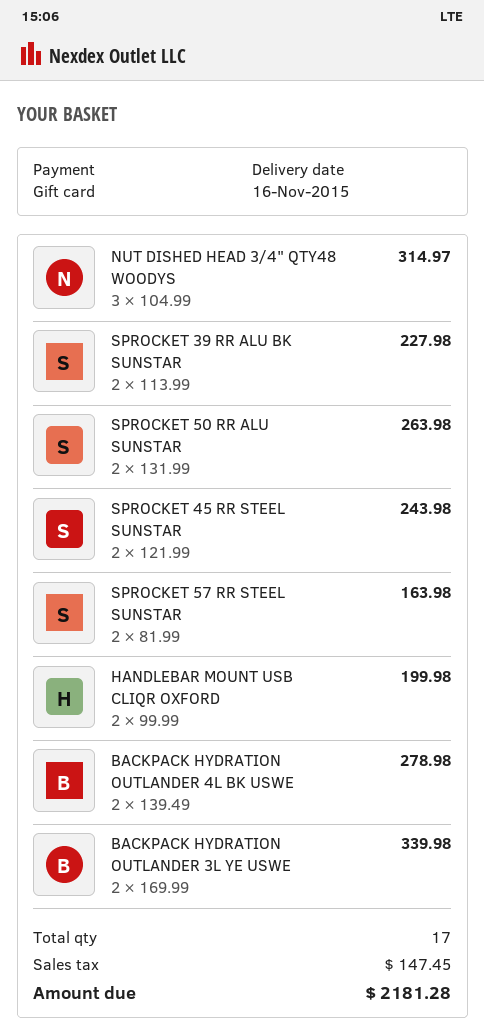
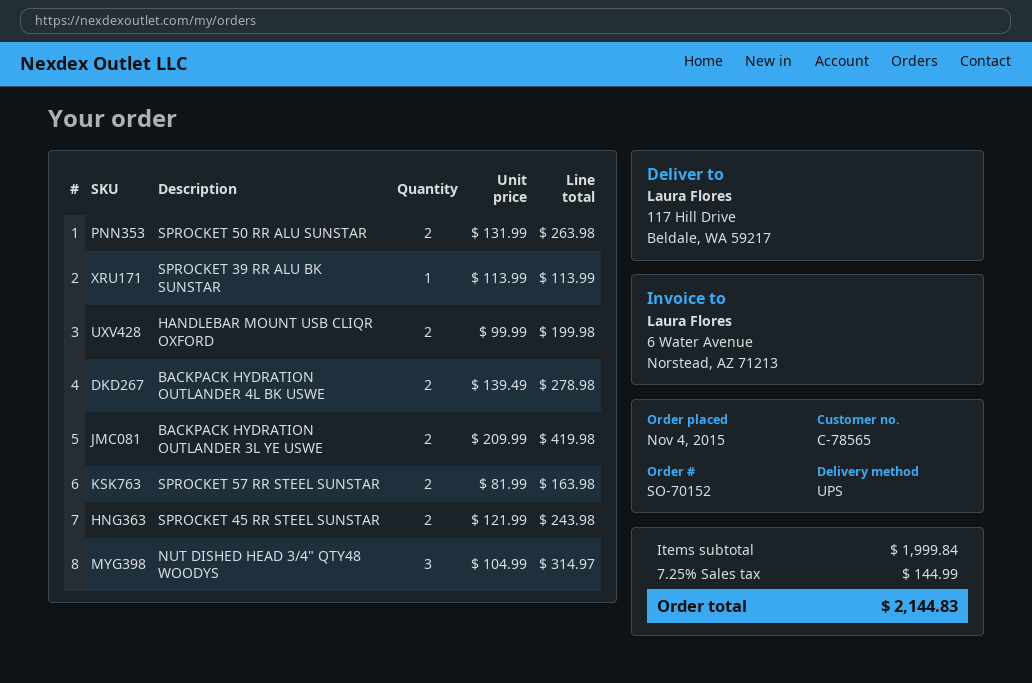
SPROCKET 39 RR ALU BK SUNSTAR: 2 x 113.99 = 227.98 -> 1 x 113.99 = 113.99
BACKPACK HYDRATION OUTLANDER 3L YE USWE: 2 x 169.99 = 339.98 -> 2 x 209.99 = 419.98
tax: 147.45 -> 144.99
total: 2181.28 -> 2144.83

